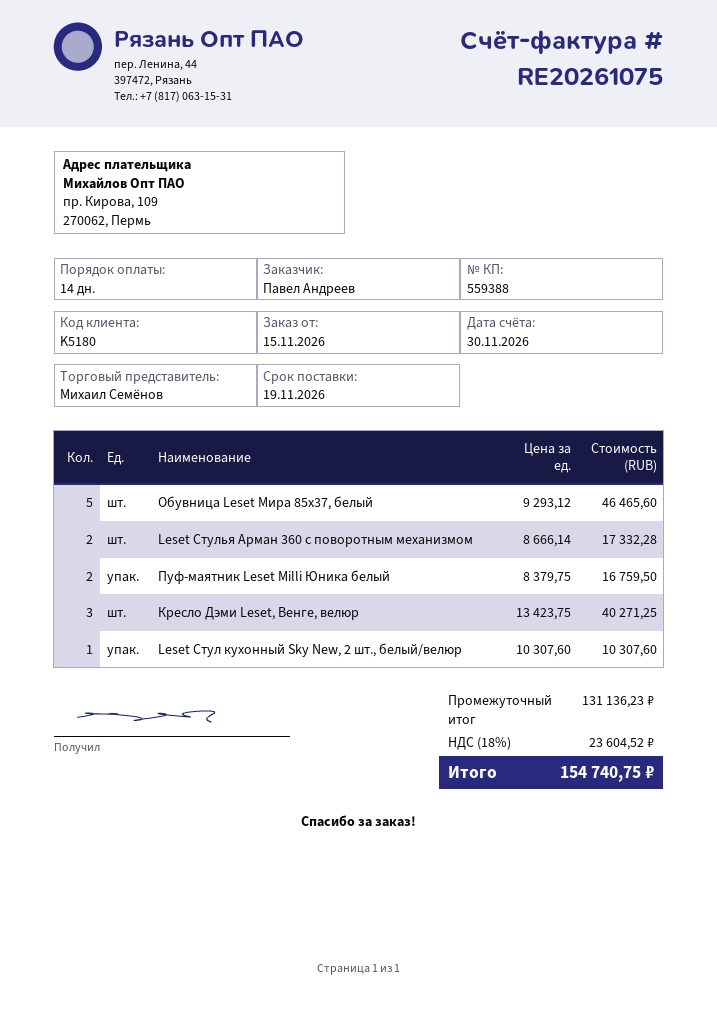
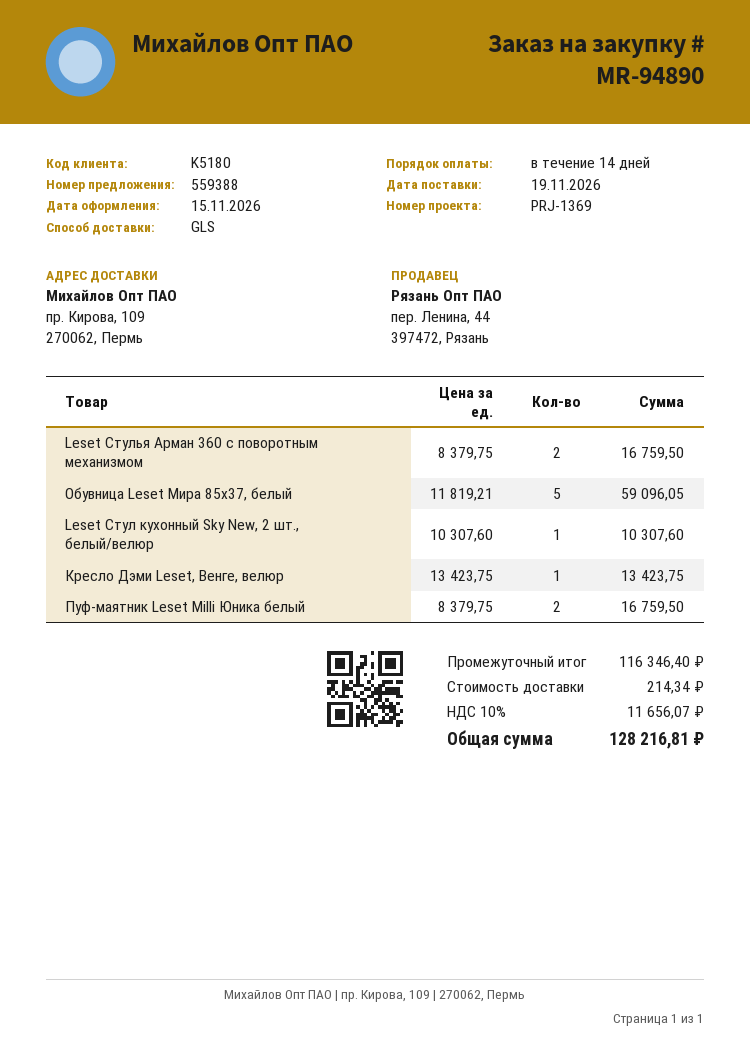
Обувница Leset Мира 85х37, белый: 5 x 9293.12 = 46465.60 -> 5 x 11819.21 = 59096.05
Leset Стулья Арман 360 с поворотным механизмом: 2 x 8666.14 = 17332.28 -> 2 x 8379.75 = 16759.50
Кресло Дэми Leset, Венге, велюр: 3 x 13423.75 = 40271.25 -> 1 x 13423.75 = 13423.75
subtotal: 131136.23 -> 116346.40
shipping: none -> 214.34
tax: 18% = 23604.52 -> 10% = 11656.07
total: 154740.75 -> 128216.81

